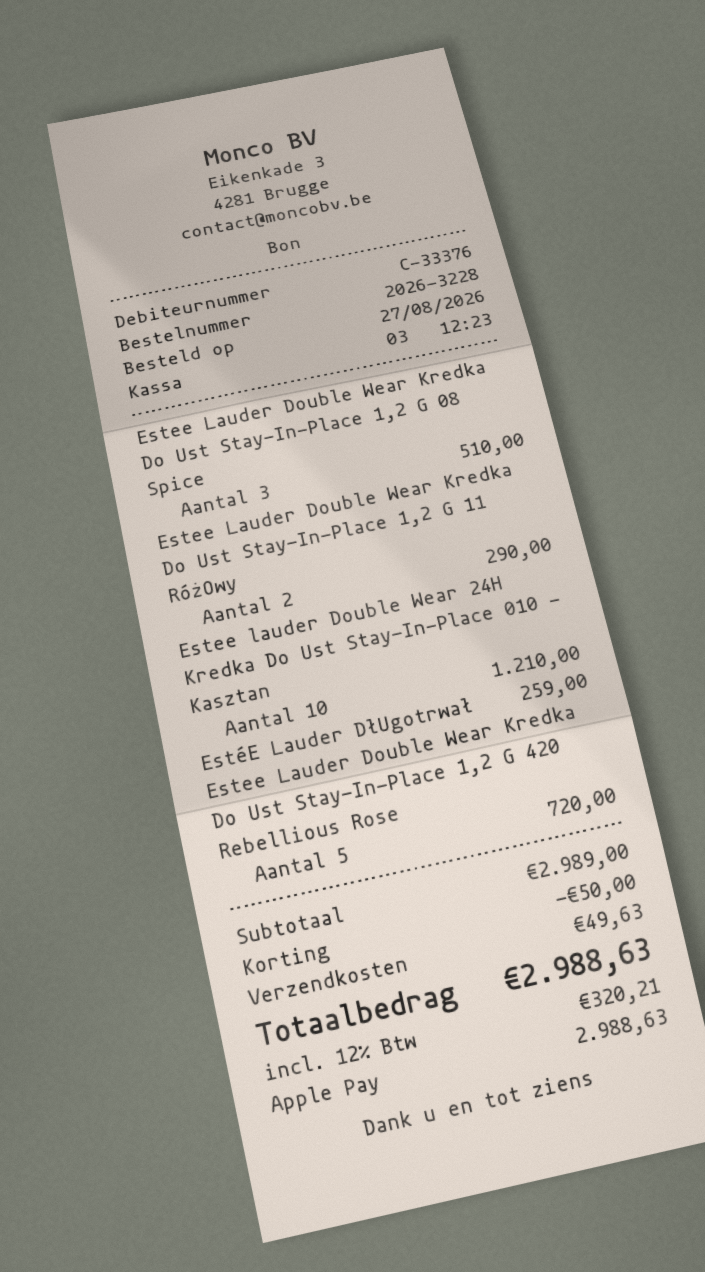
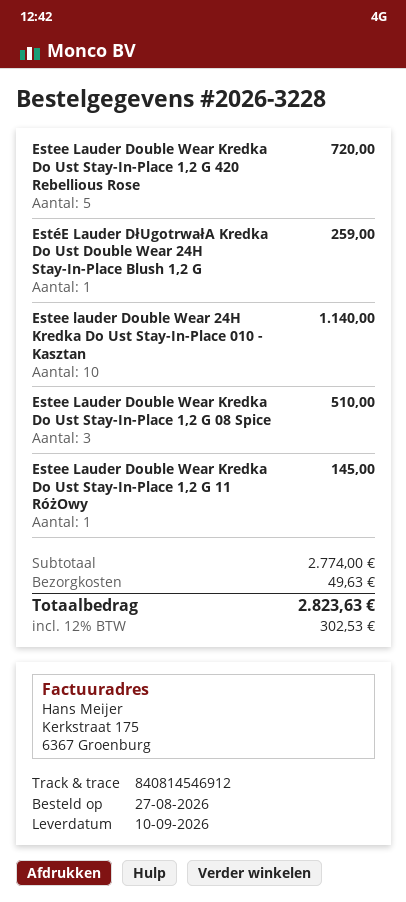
Estee Lauder Double Wear Kredka Do Ust Stay-In-Place 1,2 G 11 RóżOwy: 2 for 290.00 -> 1 for 145.00
Estee lauder Double Wear 24H Kredka Do Ust Stay-In-Place 010 - Kasztan: 10 for 1210.00 -> 10 for 1140.00
subtotal: 2989.00 -> 2774.00
discount: 50.00 -> none
tax: 12% = 320.21 -> 12% = 302.53
total: 2988.63 -> 2823.63

